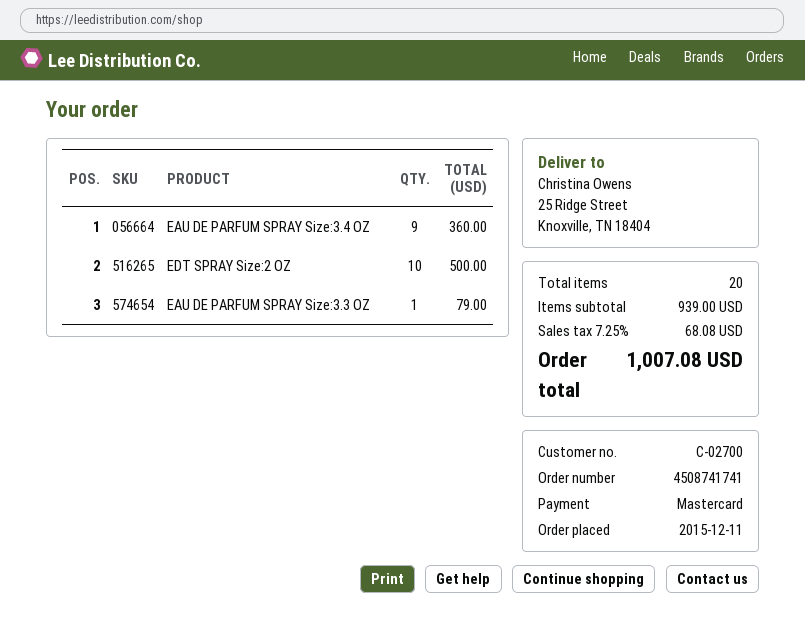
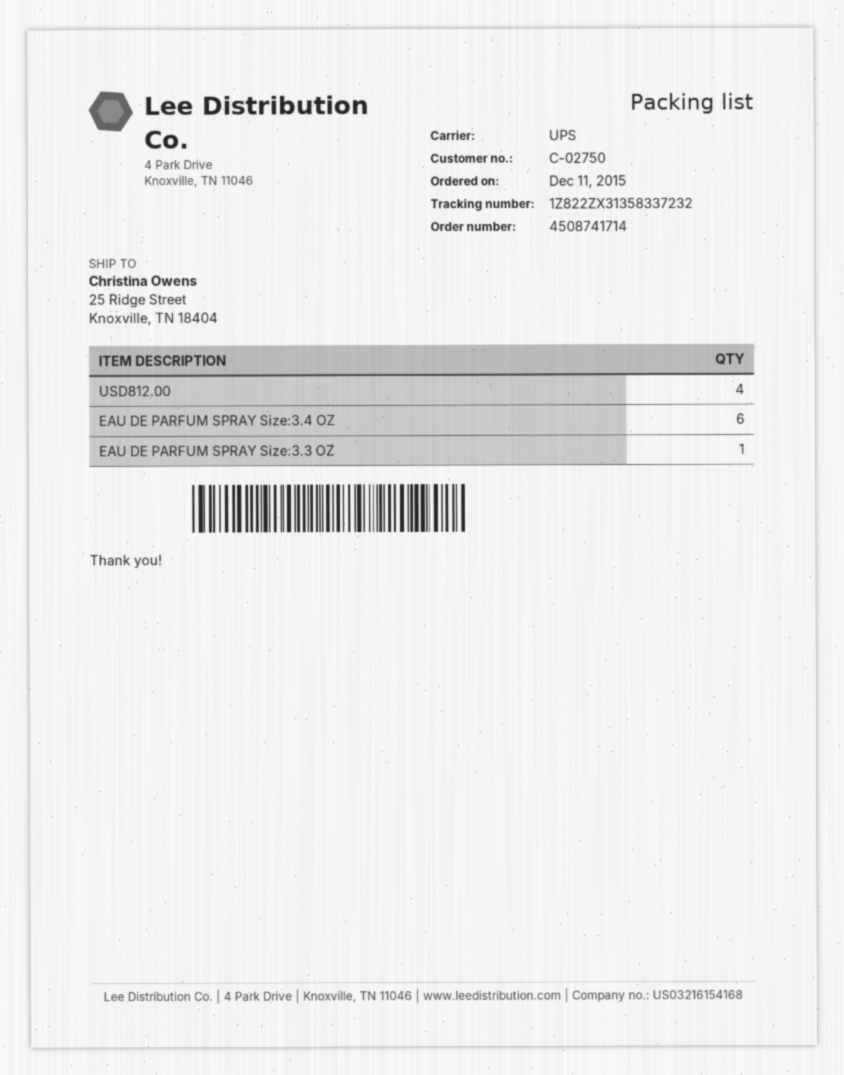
order number: 4508741741 -> 4508741714
customer number: C-02700 -> C-02750
EAU DE PARFUM SPRAY Size:3.4 OZ: 9 -> 6
EDT SPRAY Size:2 OZ: 10 -> none
USD812.00: none -> 4

